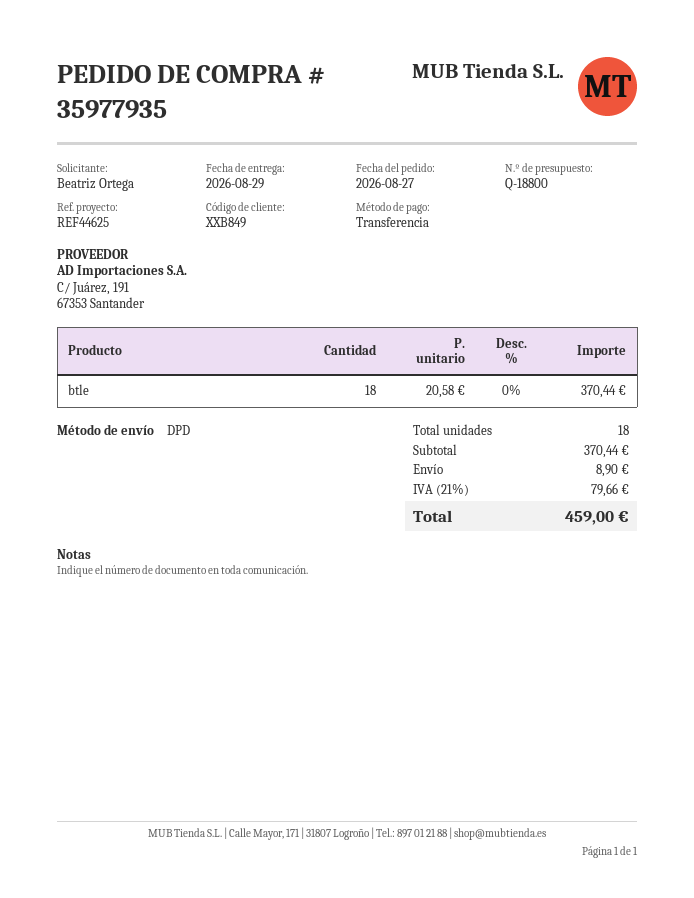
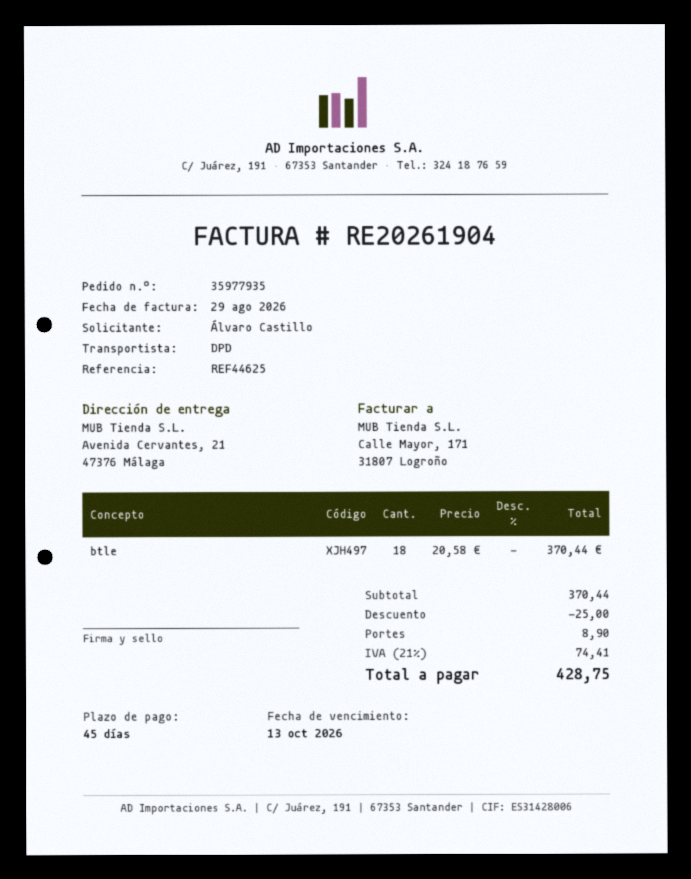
ordered by: Beatriz Ortega -> Álvaro Castillo
discount: none -> 25.00
tax: 21% = 79.66 -> 21% = 74.41
total: 459.00 -> 428.75

